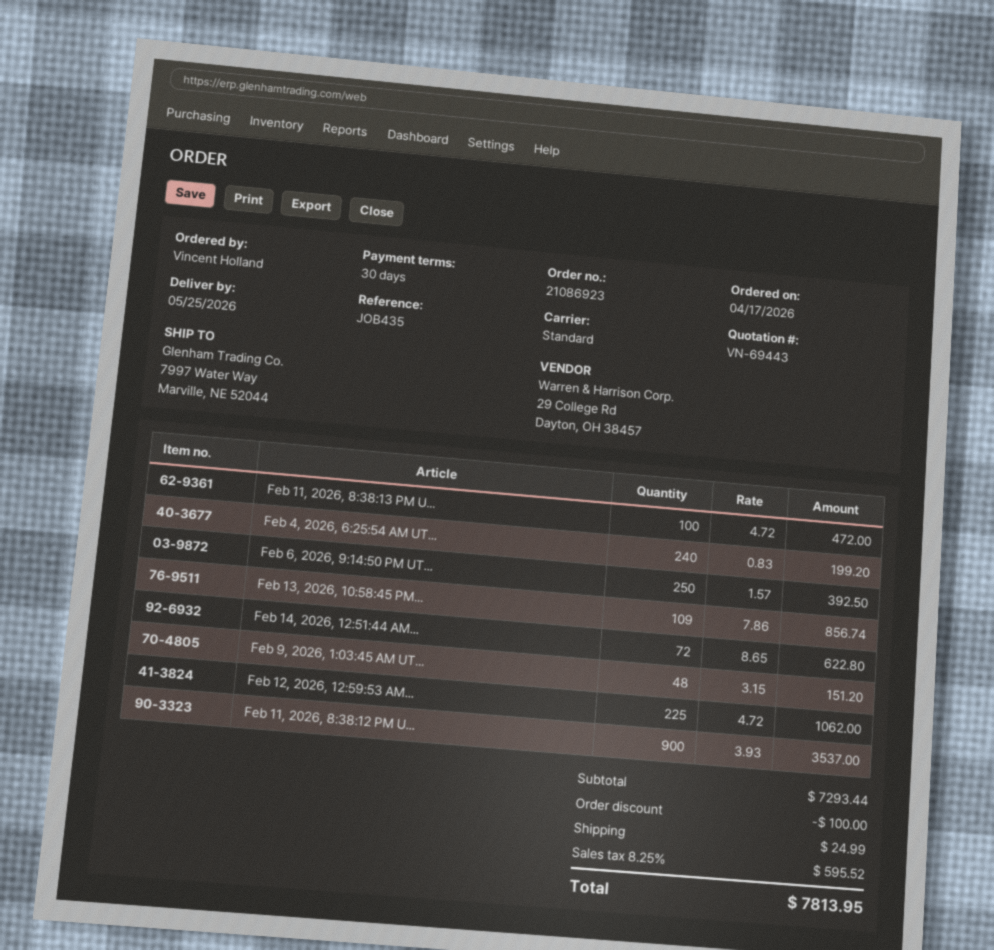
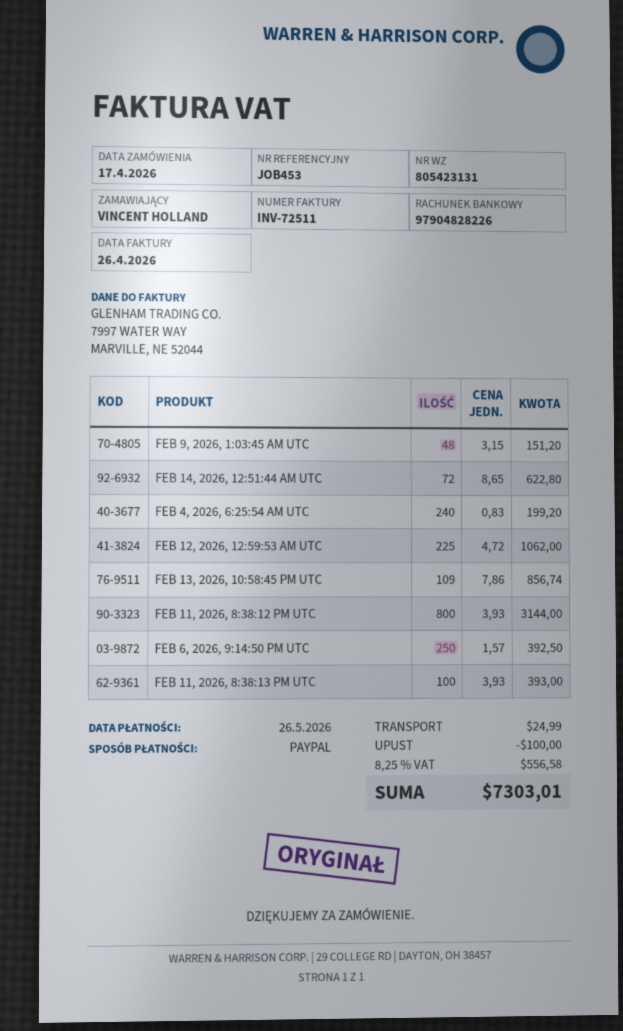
reference: JOB435 -> JOB453
Feb 11, 2026, 8:38:13 PM U...: 100 x 4.72 = 472.00 -> 100 x 3.93 = 393.00
Feb 11, 2026, 8:38:12 PM U...: 900 x 3.93 = 3537.00 -> 800 x 3.93 = 3144.00
tax: 8.25% = 595.52 -> 8.25% = 556.58
total: 7813.95 -> 7303.01

